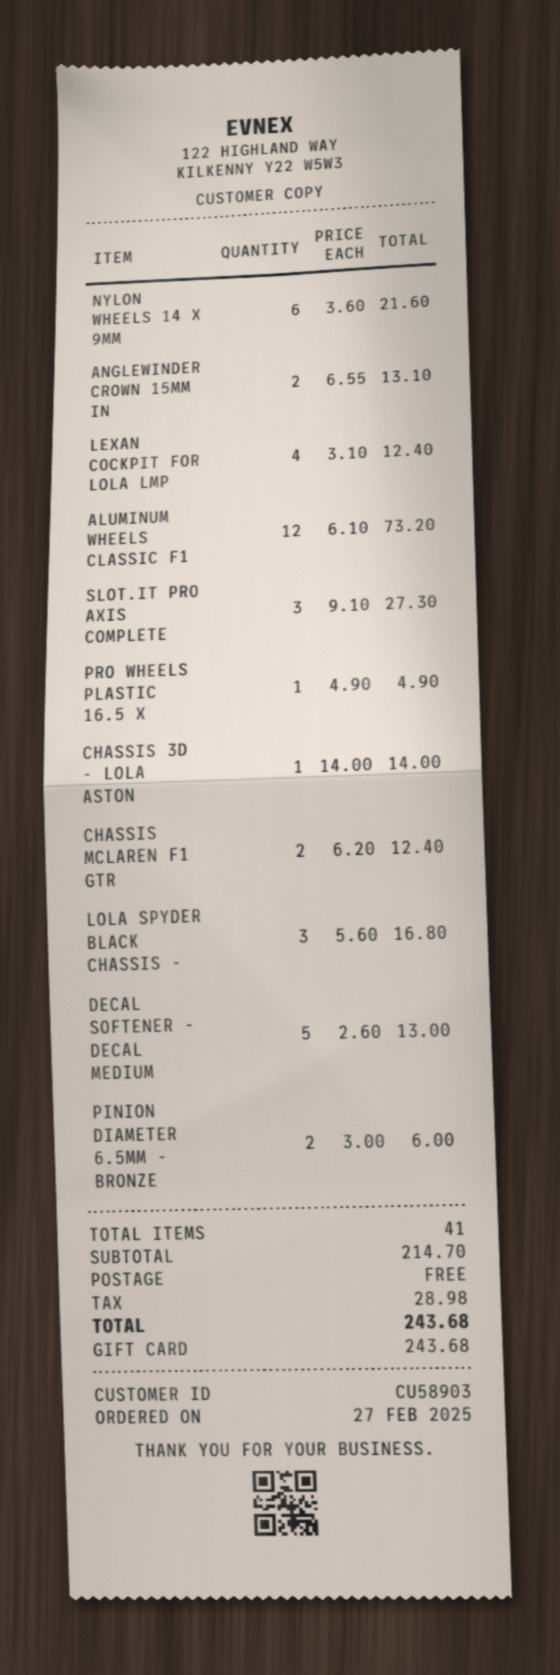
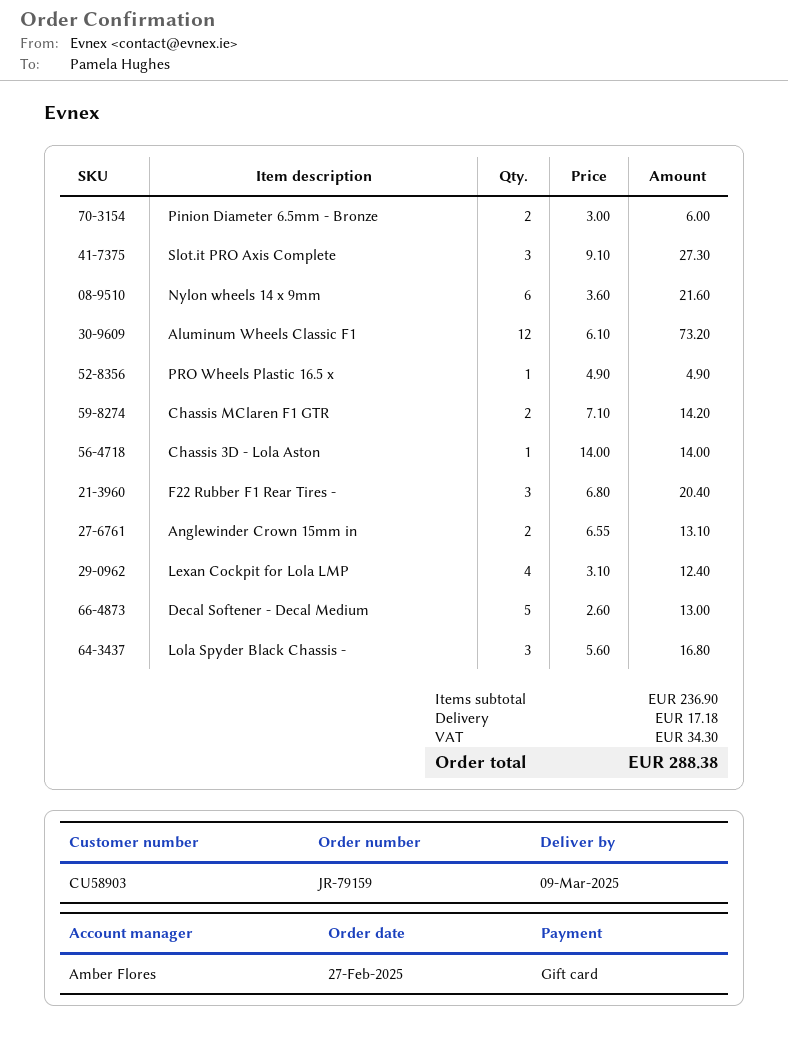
CHASSIS MCLAREN F1 GTR: 2 x 6.20 = 12.40 -> 2 x 7.10 = 14.20
F22 Rubber F1 Rear Tires -: none -> 3 x 6.80 = 20.40
subtotal: 214.70 -> 236.90
shipping: 0.00 -> 17.18
tax: 28.98 -> 34.30
total: 243.68 -> 288.38

